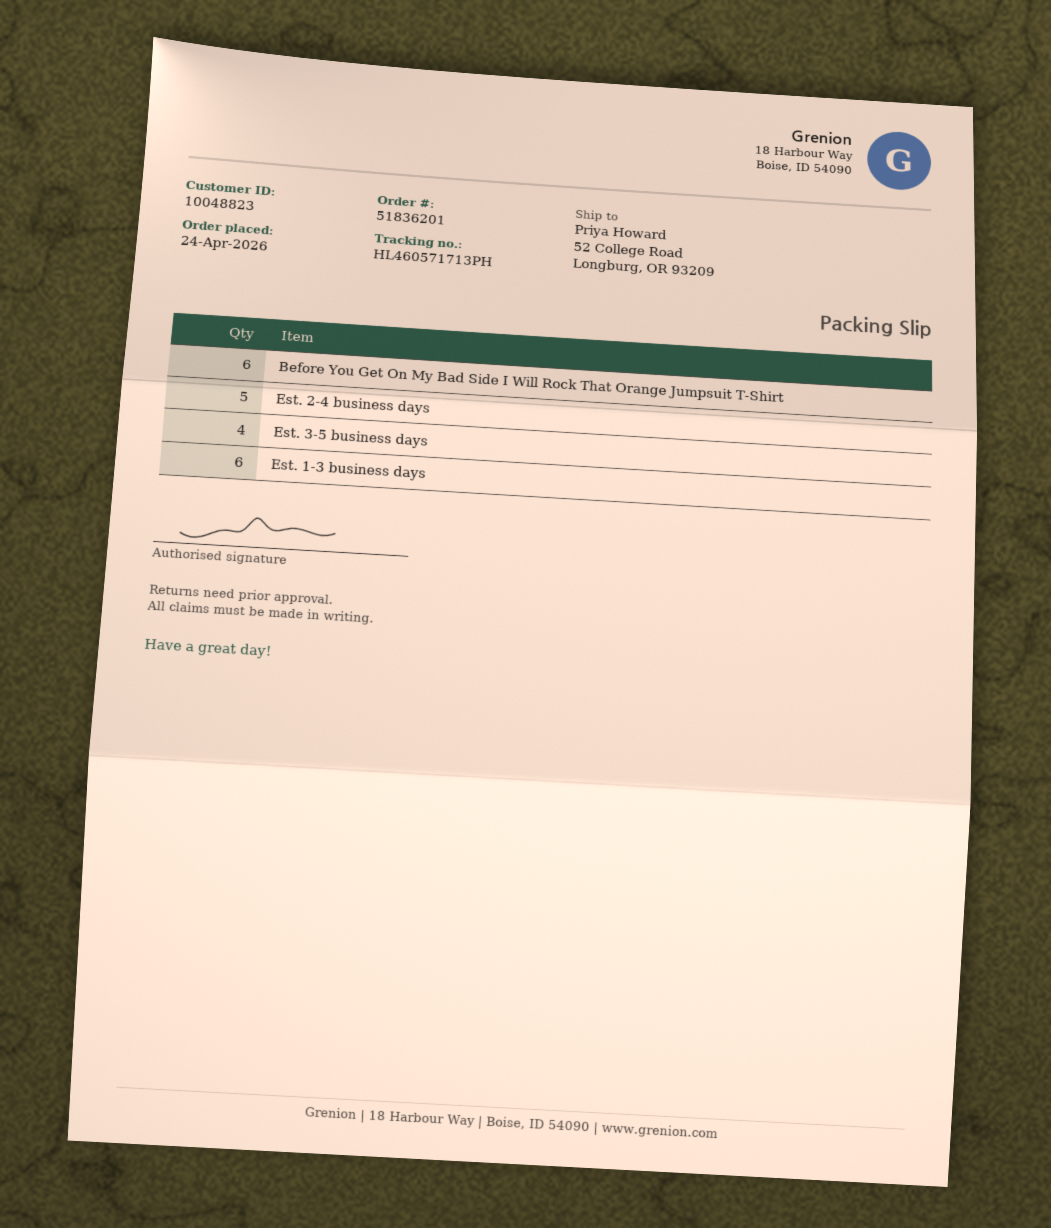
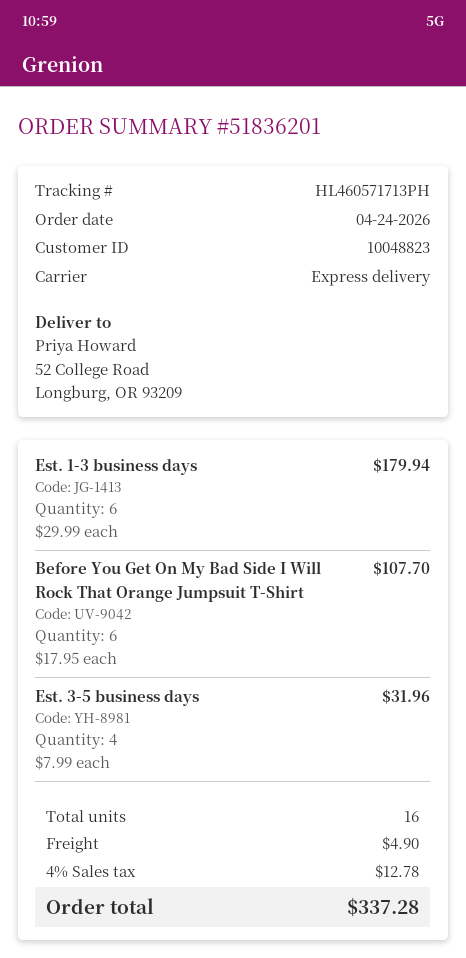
Est. 2-4 business days: 5 -> none

